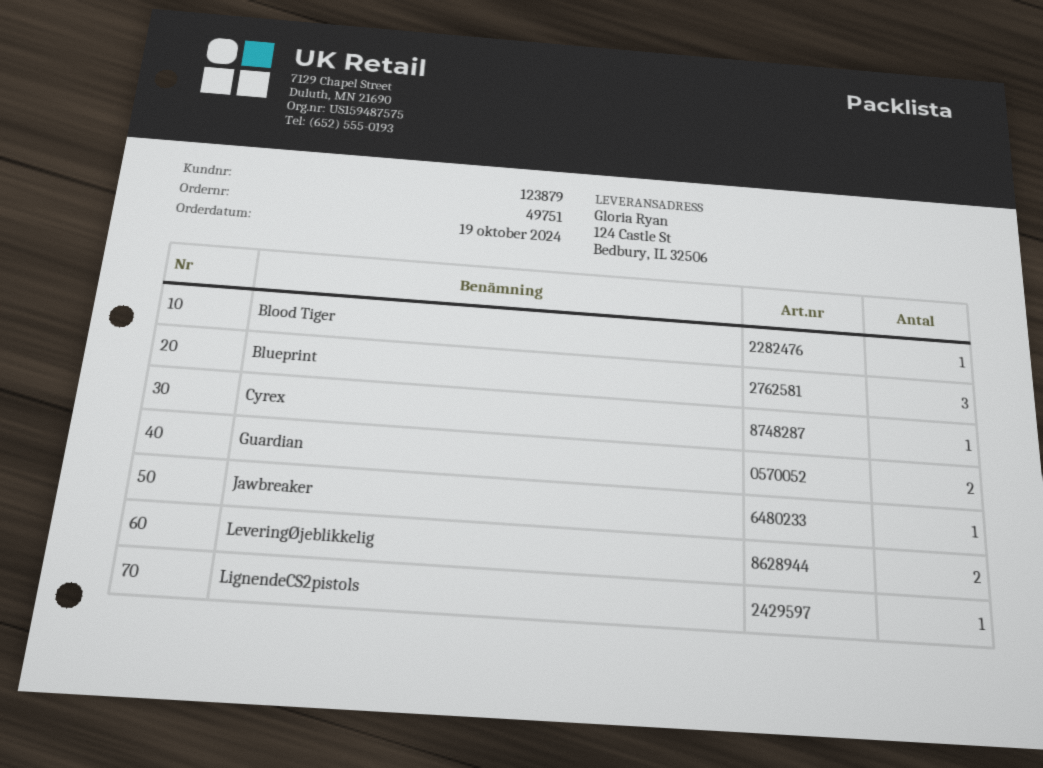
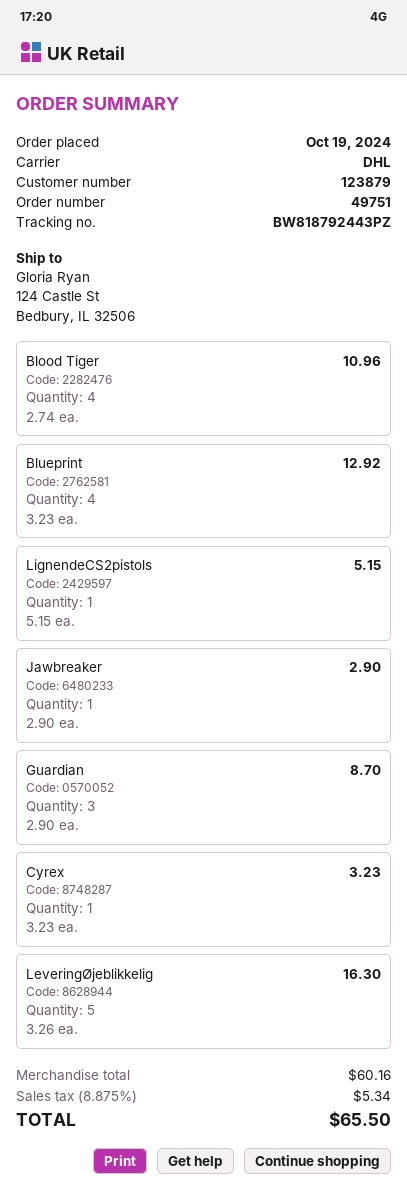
Blood Tiger: 1 -> 4
Blueprint: 3 -> 4
Guardian: 2 -> 3
LeveringØjeblikkelig: 2 -> 5

